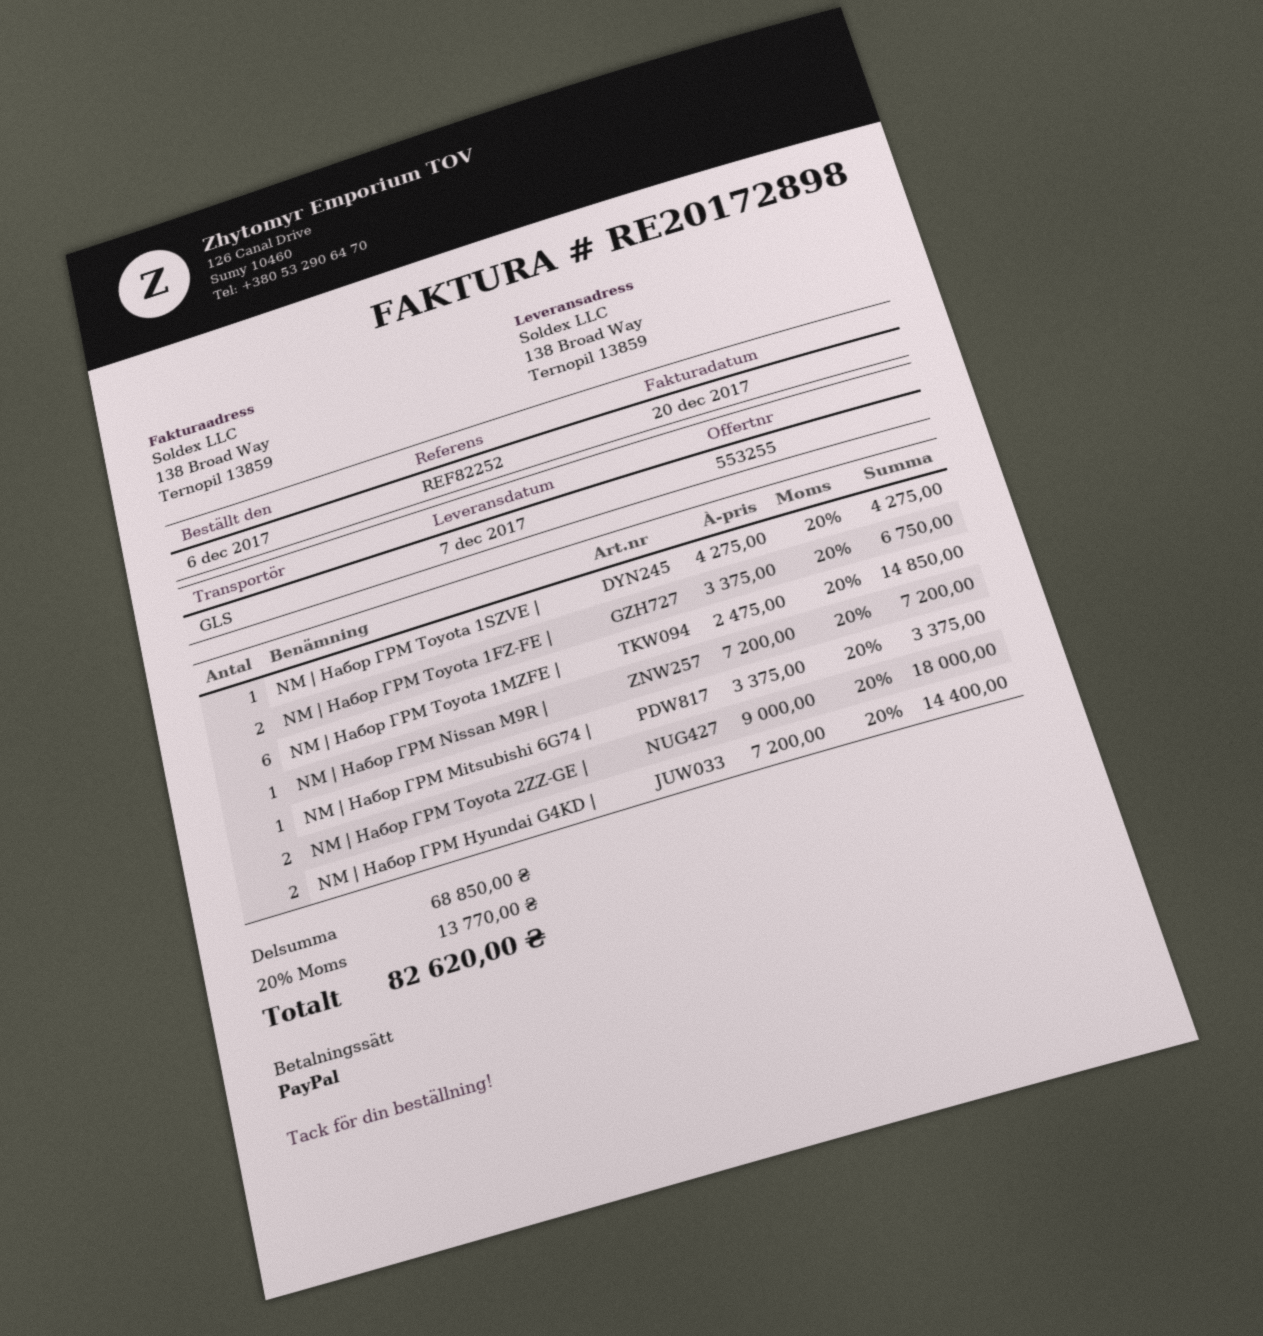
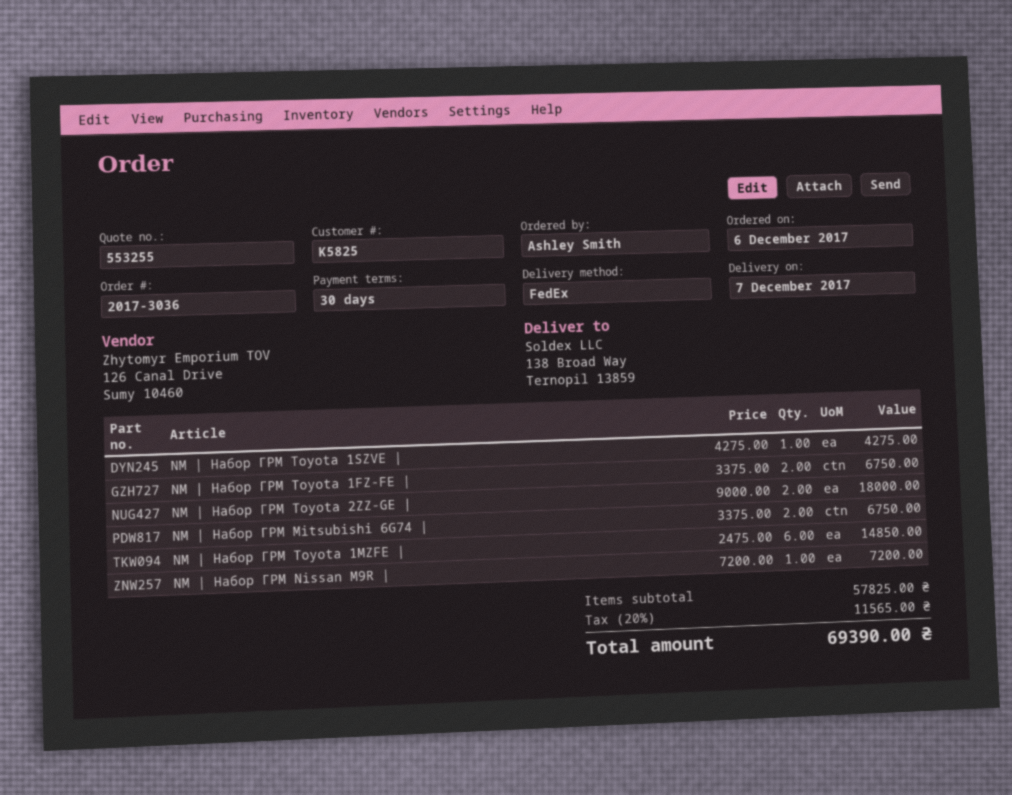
shipping method: GLS -> FedEx
NM | Набор ГРМ Mitsubishi 6G74 |: 1 x 3375.00 = 3375.00 -> 2 x 3375.00 = 6750.00
NM | Набор ГРМ Hyundai G4KD |: 2 x 7200.00 = 14400.00 -> none
subtotal: 68850.00 -> 57825.00
tax: 20% = 13770.00 -> 20% = 11565.00
total: 82620.00 -> 69390.00

